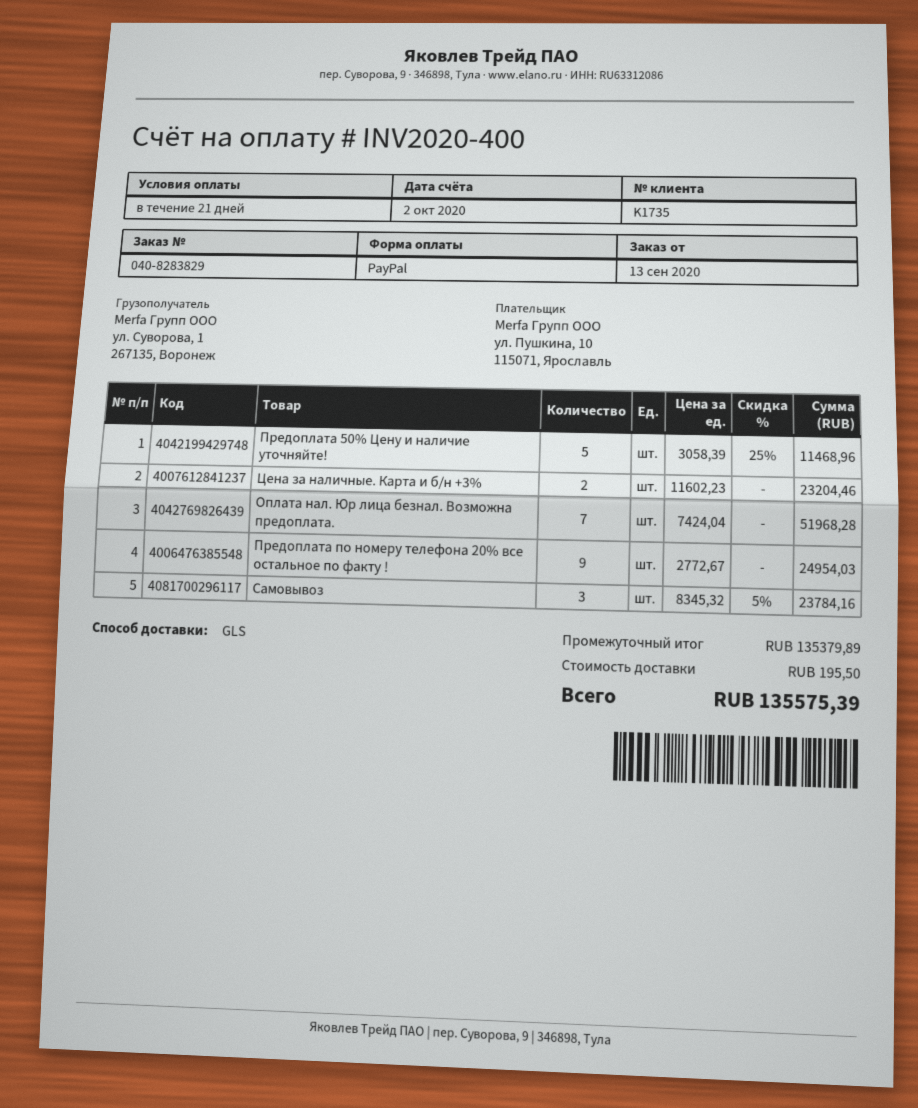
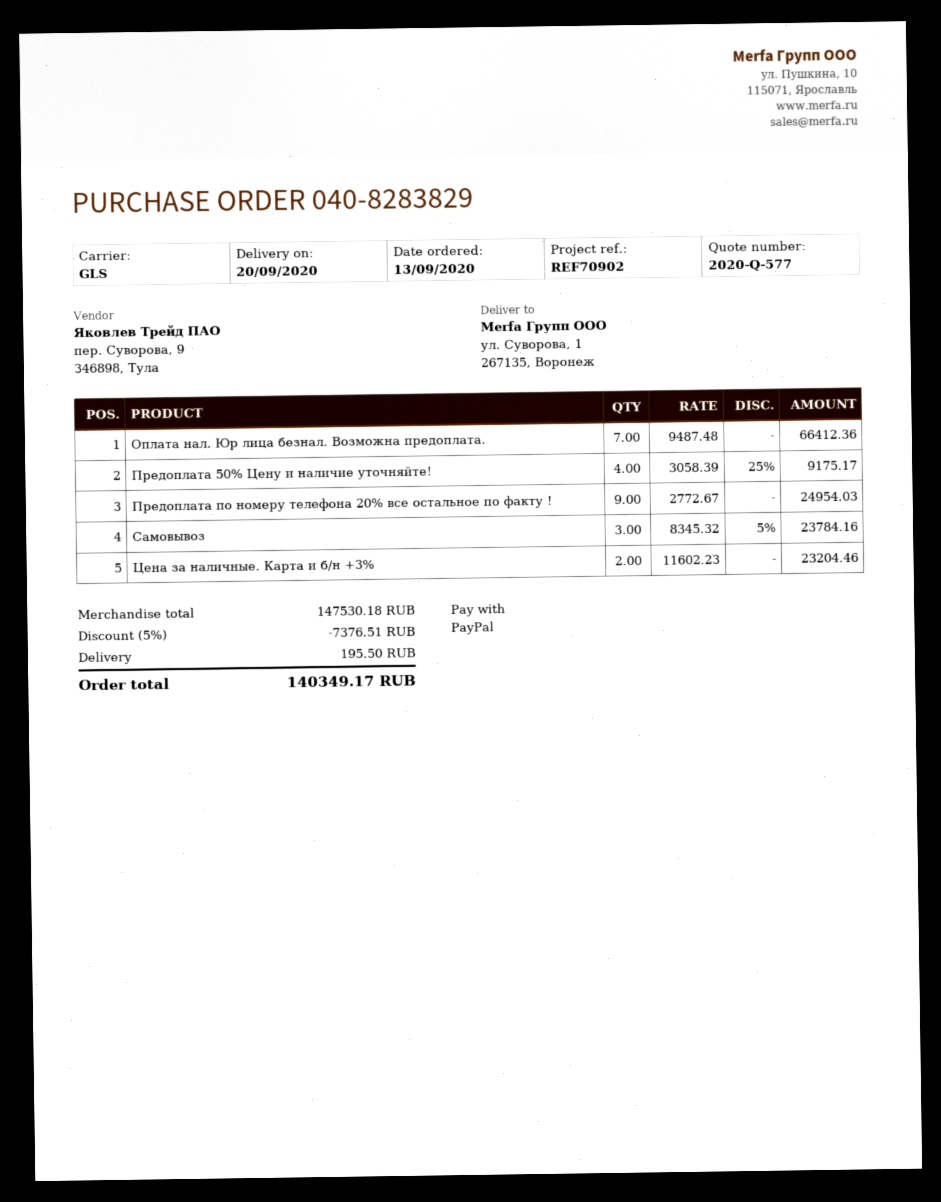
Предоплата 50% Цену и наличие уточняйте!: 5 x 3058.39 - 25% = 11468.96 -> 4 x 3058.39 - 25% = 9175.17
Оплата нал. Юр лица безнал. Возможна предоплата.: 7 x 7424.04 = 51968.28 -> 7 x 9487.48 = 66412.36
subtotal: 135379.89 -> 147530.18
discount: none -> 5% = 7376.51
total: 135575.39 -> 140349.17

